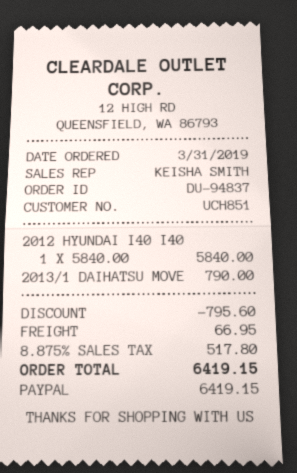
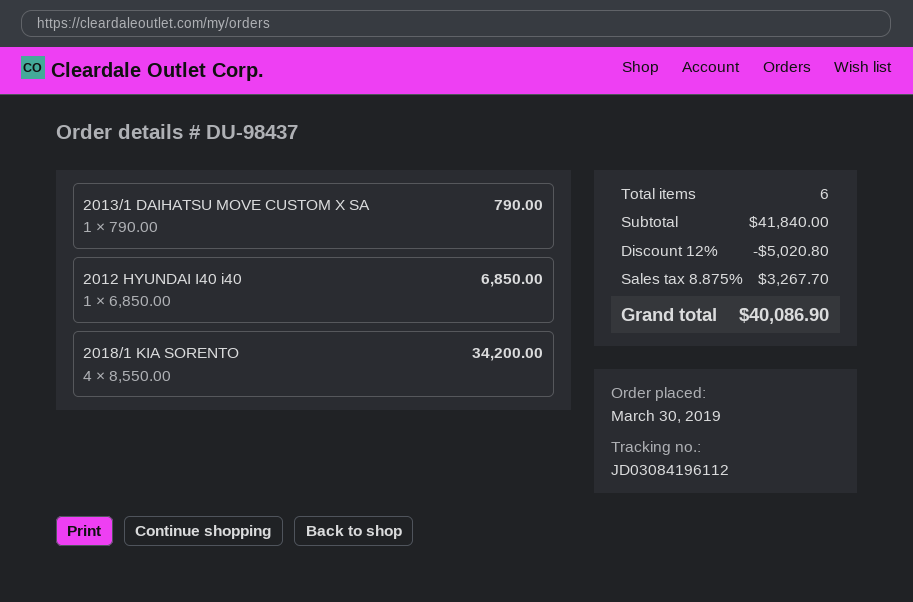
order number: DU-94837 -> DU-98437
order date: 2019-03-31 -> 2019-03-30
2012 HYUNDAI I40 I40: 1 x 5840.00 = 5840.00 -> 1 x 6850.00 = 6850.00
2018/1 KIA SORENTO: none -> 4 x 8550.00 = 34200.00
discount: 795.60 -> 5020.80
shipping: 66.95 -> none
tax: 8.875% = 517.80 -> 8.875% = 3267.70
total: 6419.15 -> 40086.90

